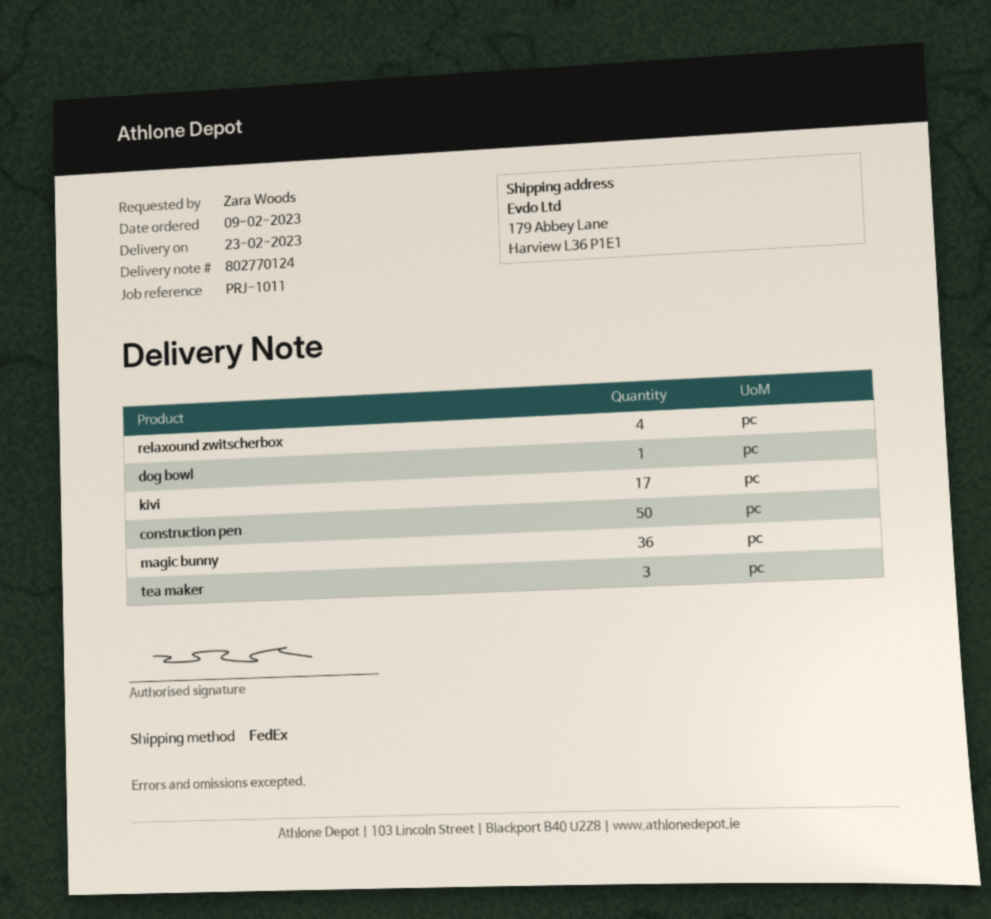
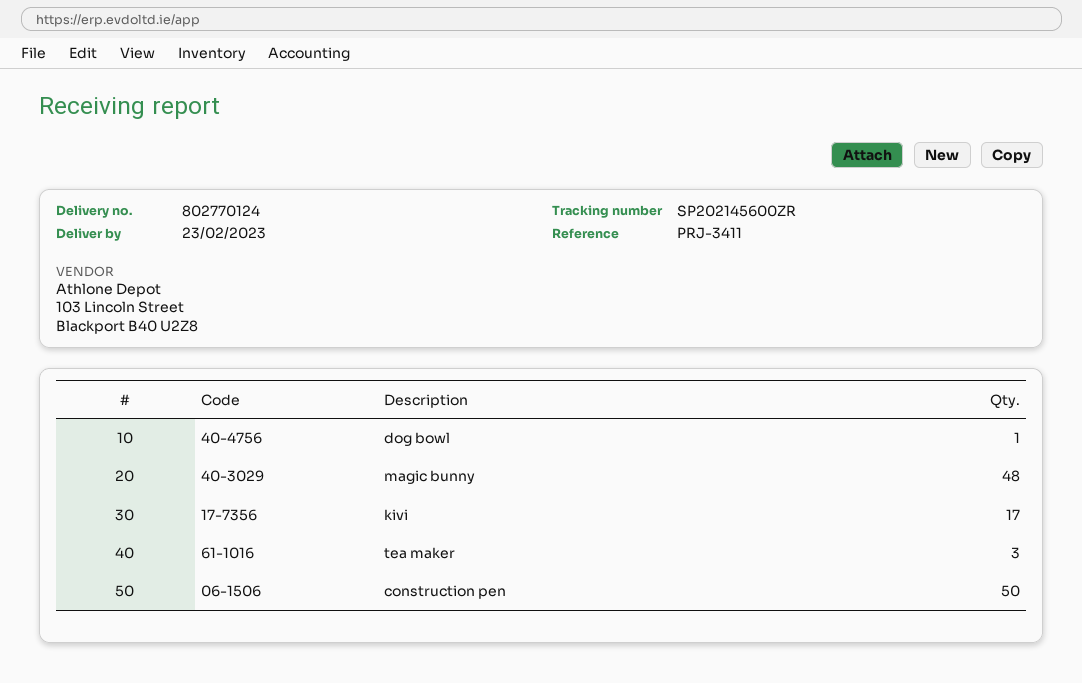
reference: PRJ-1011 -> PRJ-3411
relaxound zwitscherbox: 4 -> none
magic bunny: 36 -> 48

